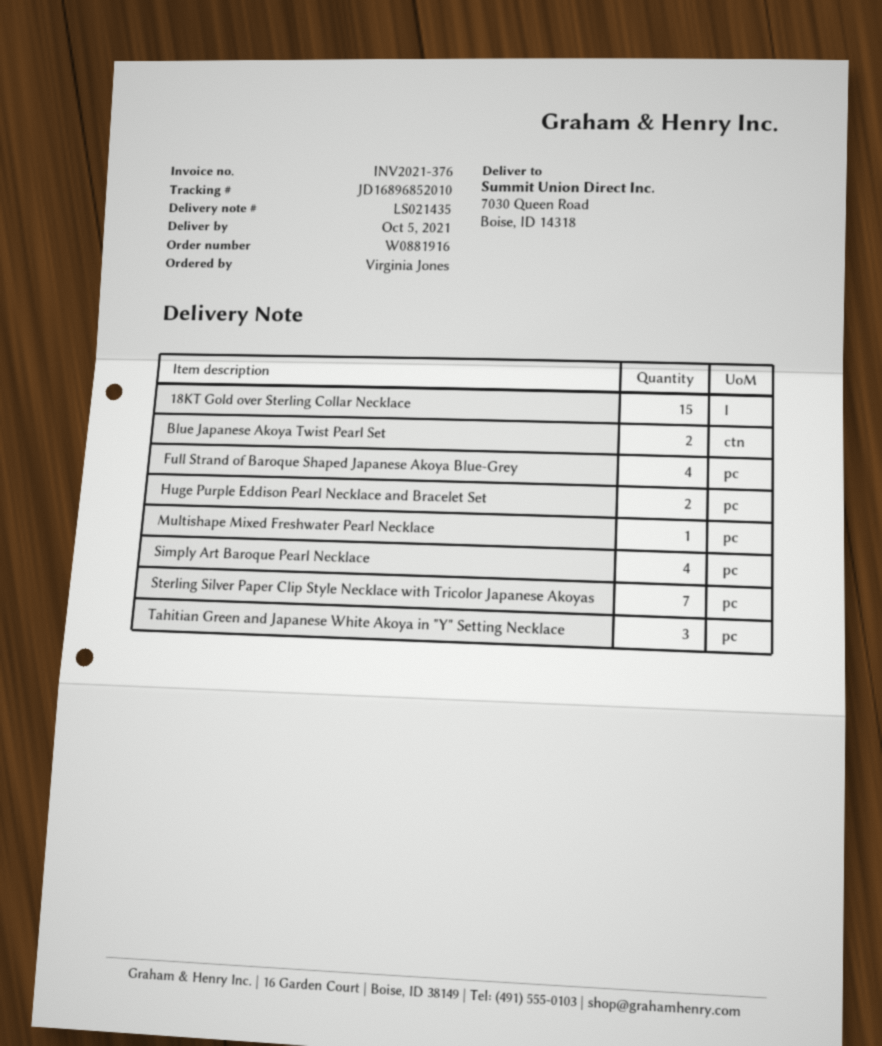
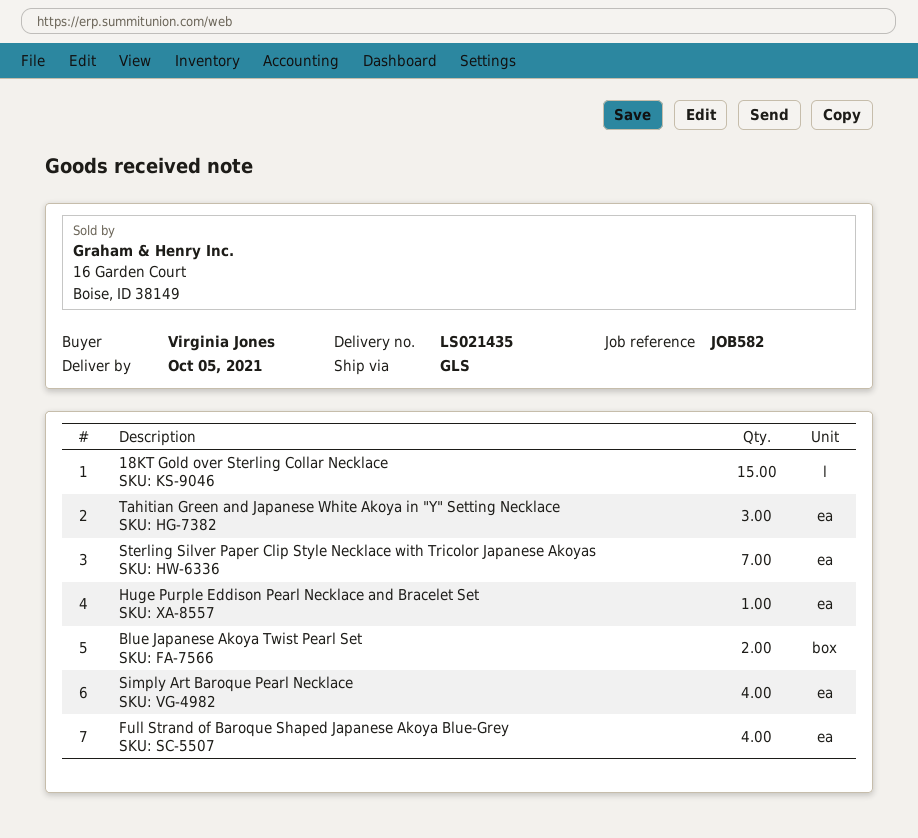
Huge Purple Eddison Pearl Necklace and Bracelet Set: 2 -> 1
Multishape Mixed Freshwater Pearl Necklace: 1 -> none

